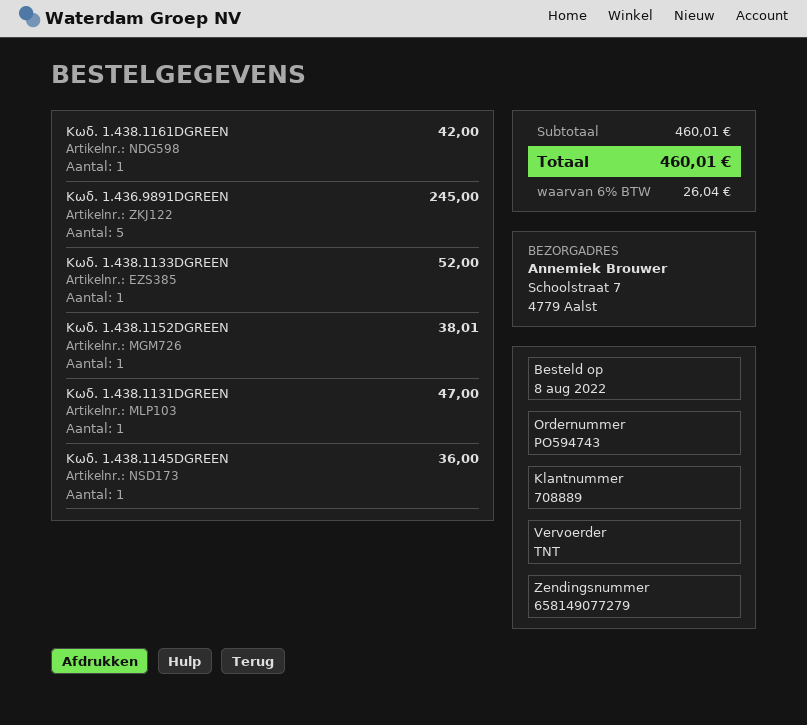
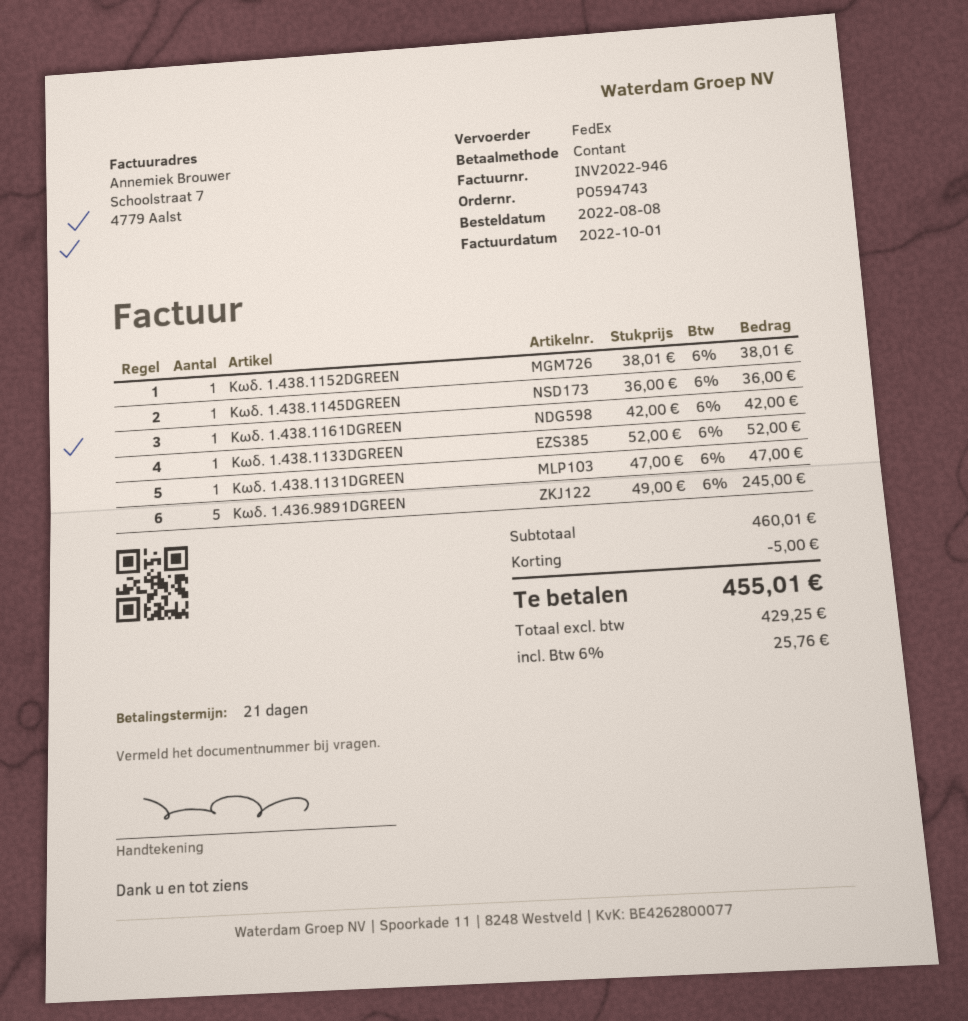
shipping method: TNT -> FedEx
discount: none -> 5.00
tax: 6% = 26.04 -> 6% = 25.76
total: 460.01 -> 455.01

